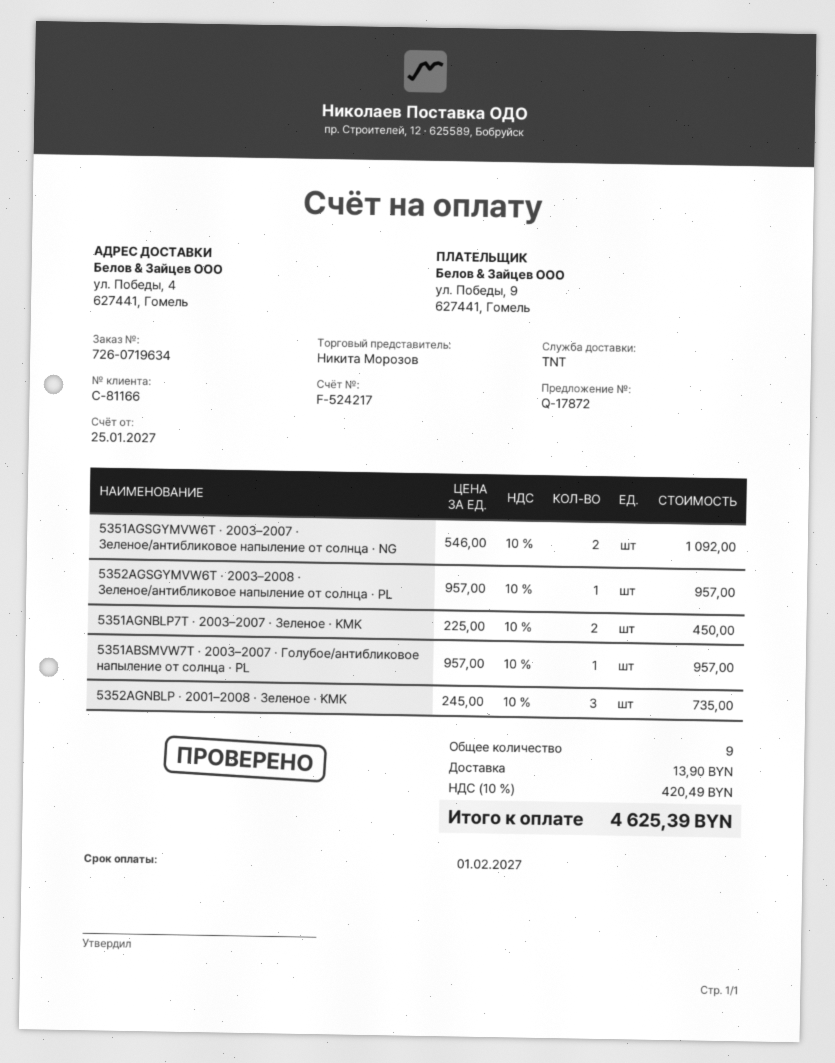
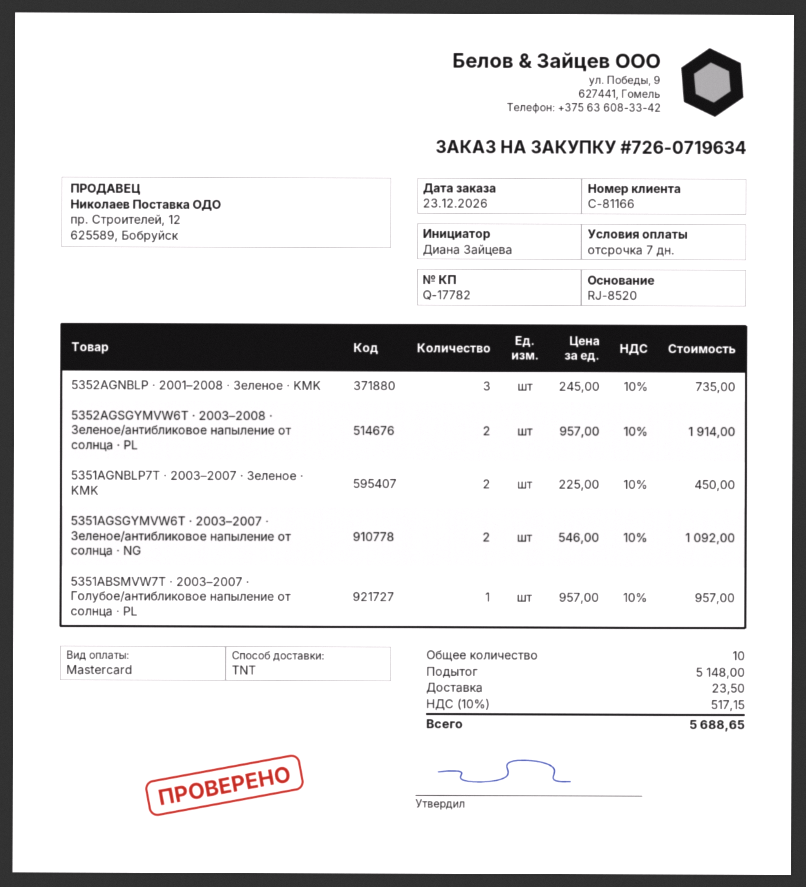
quote number: Q-17872 -> Q-17782
5352AGSGYMVW6T · 2003–2008 · Зеленое/антибликовое напыление от солнца · PL: 1 x 957.00 = 957.00 -> 2 x 957.00 = 1914.00
total quantity: 9 -> 10
shipping: 13.90 -> 23.50
tax: 10% = 420.49 -> 10% = 517.15
total: 4625.39 -> 5688.65

